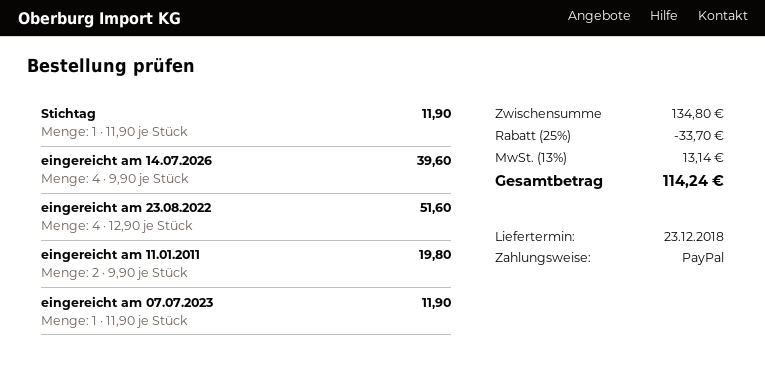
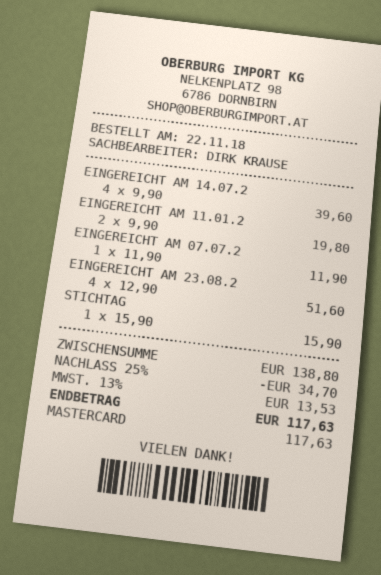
payment method: PayPal -> Mastercard
Stichtag: 1 x 11.90 = 11.90 -> 1 x 15.90 = 15.90
subtotal: 134.80 -> 138.80
discount: 25% = 33.70 -> 25% = 34.70
tax: 13% = 13.14 -> 13% = 13.53
total: 114.24 -> 117.63

